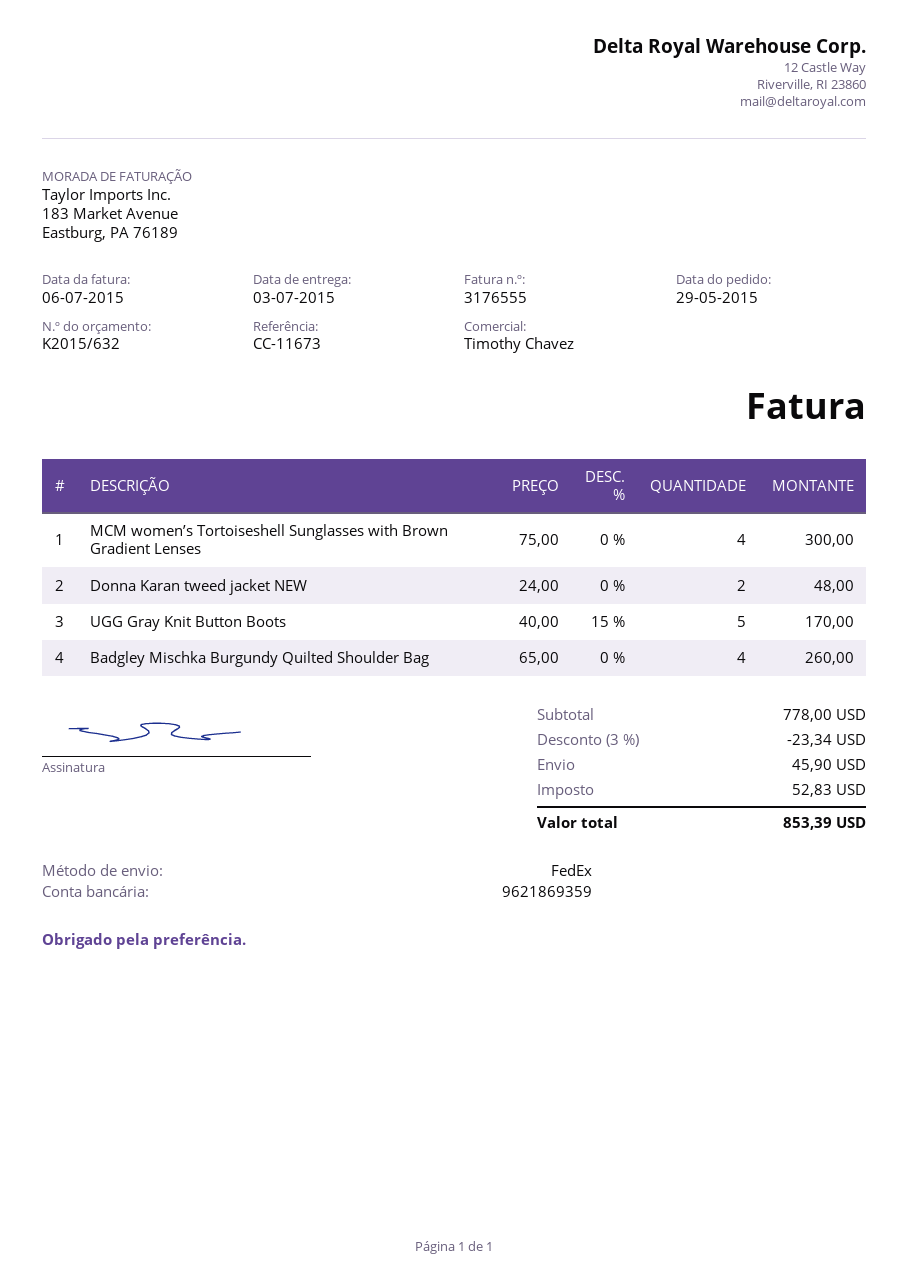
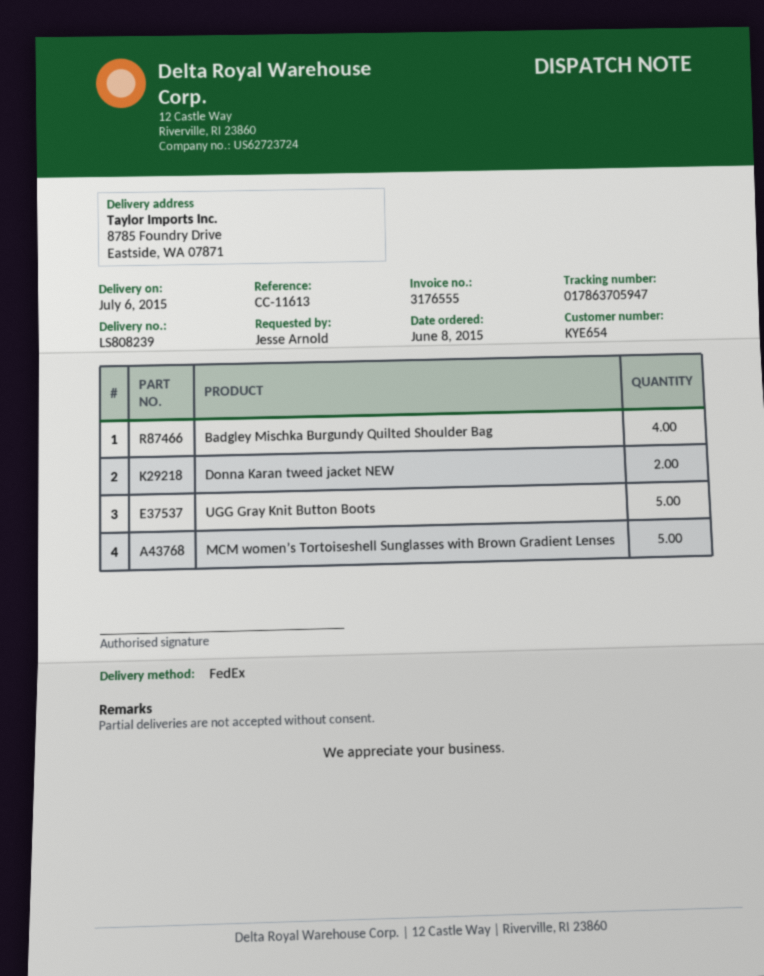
order date: 2015-05-29 -> 2015-06-08
delivery date: 2015-07-03 -> 2015-07-06
reference: CC-11673 -> CC-11613
MCM women’s Tortoiseshell Sunglasses with Brown Gradient Lenses: 4 -> 5

